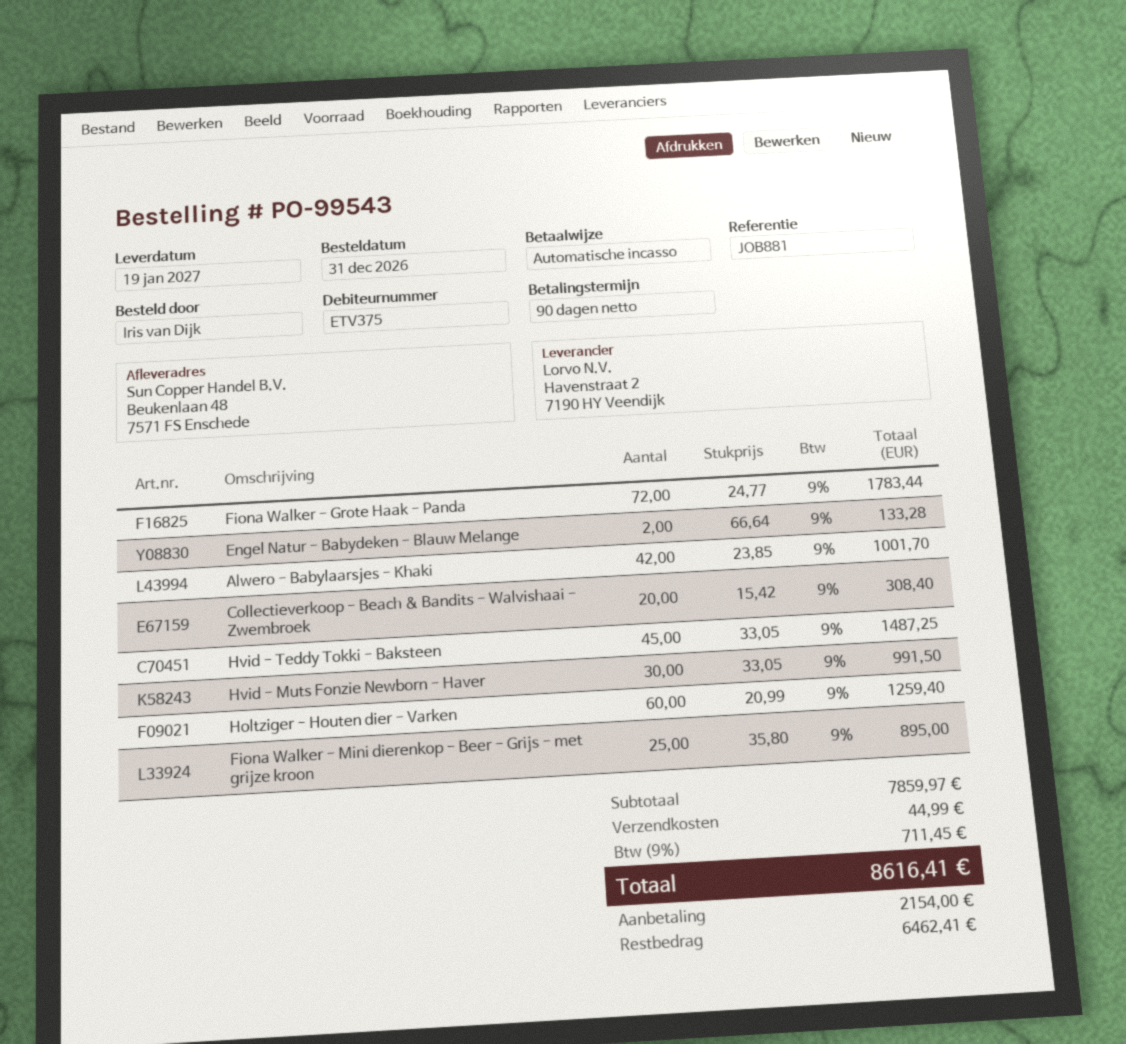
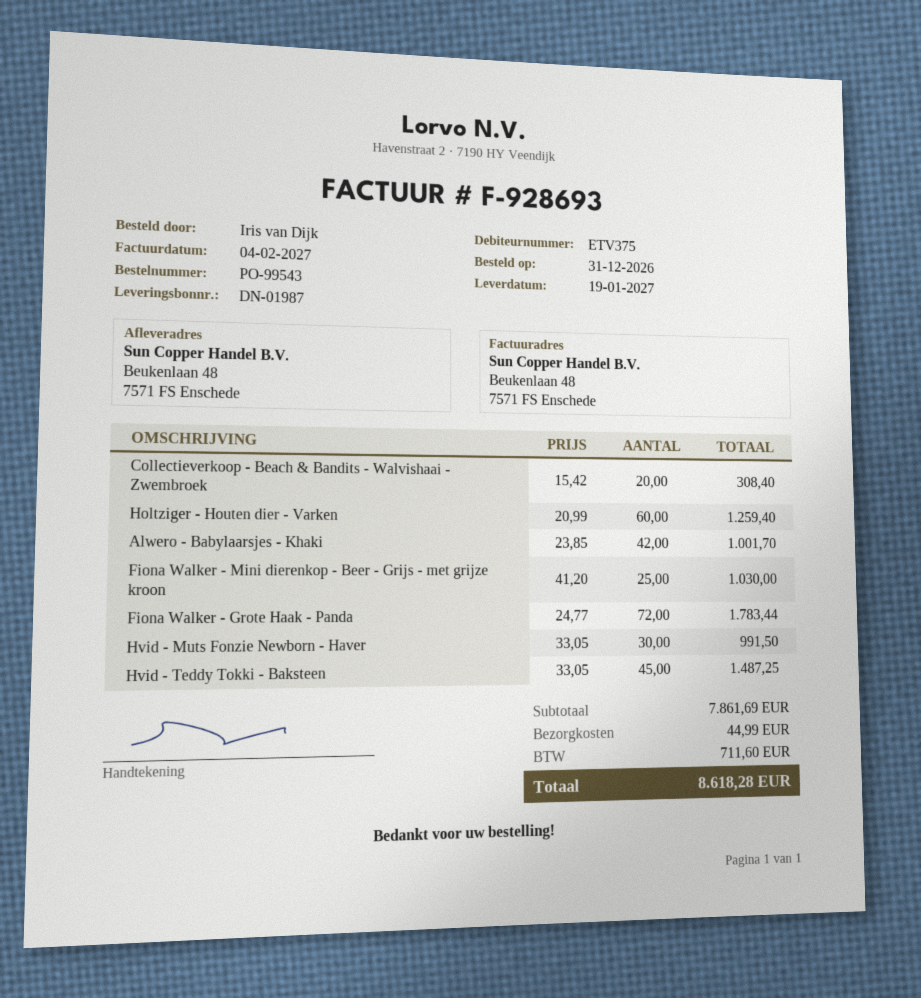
Engel Natur - Babydeken - Blauw Melange: 2 x 66.64 = 133.28 -> none
Fiona Walker - Mini dierenkop - Beer - Grijs - met grijze kroon: 25 x 35.80 = 895.00 -> 25 x 41.20 = 1030.00
subtotal: 7859.97 -> 7861.69
tax: 711.45 -> 711.60
total: 8616.41 -> 8618.28

